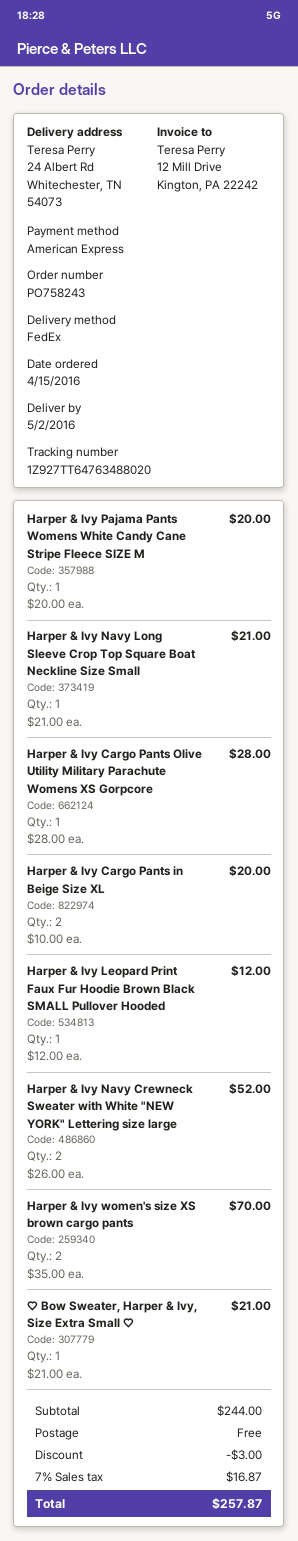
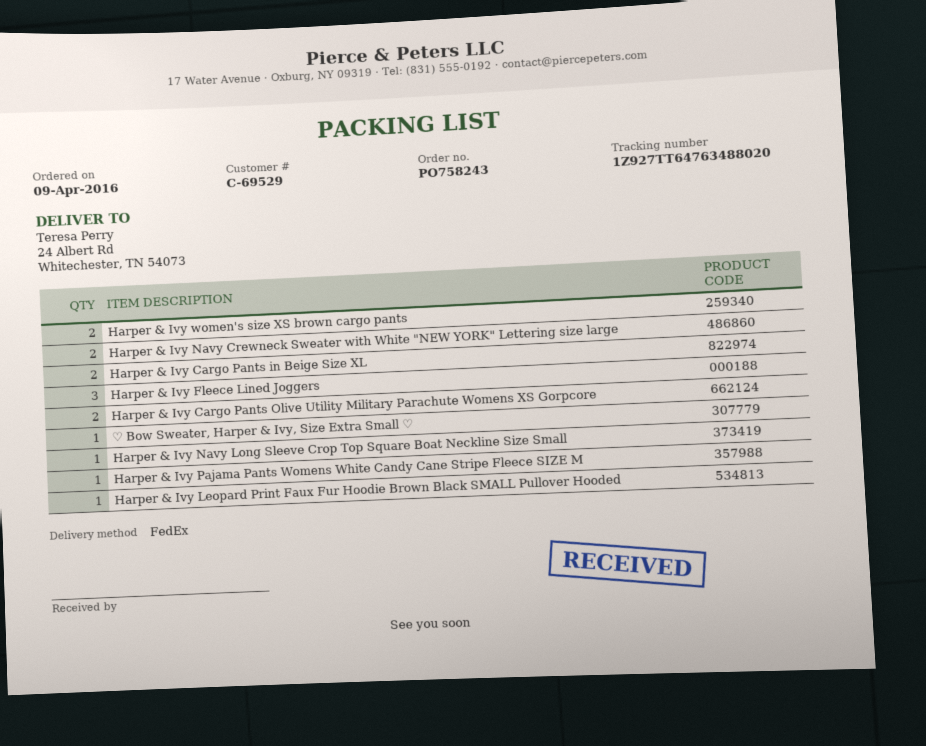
order date: 2016-04-15 -> 2016-04-09
Harper & Ivy Cargo Pants Olive Utility Military Parachute Womens XS Gorpcore: 1 -> 2
Harper & Ivy Fleece Lined Joggers: none -> 3

